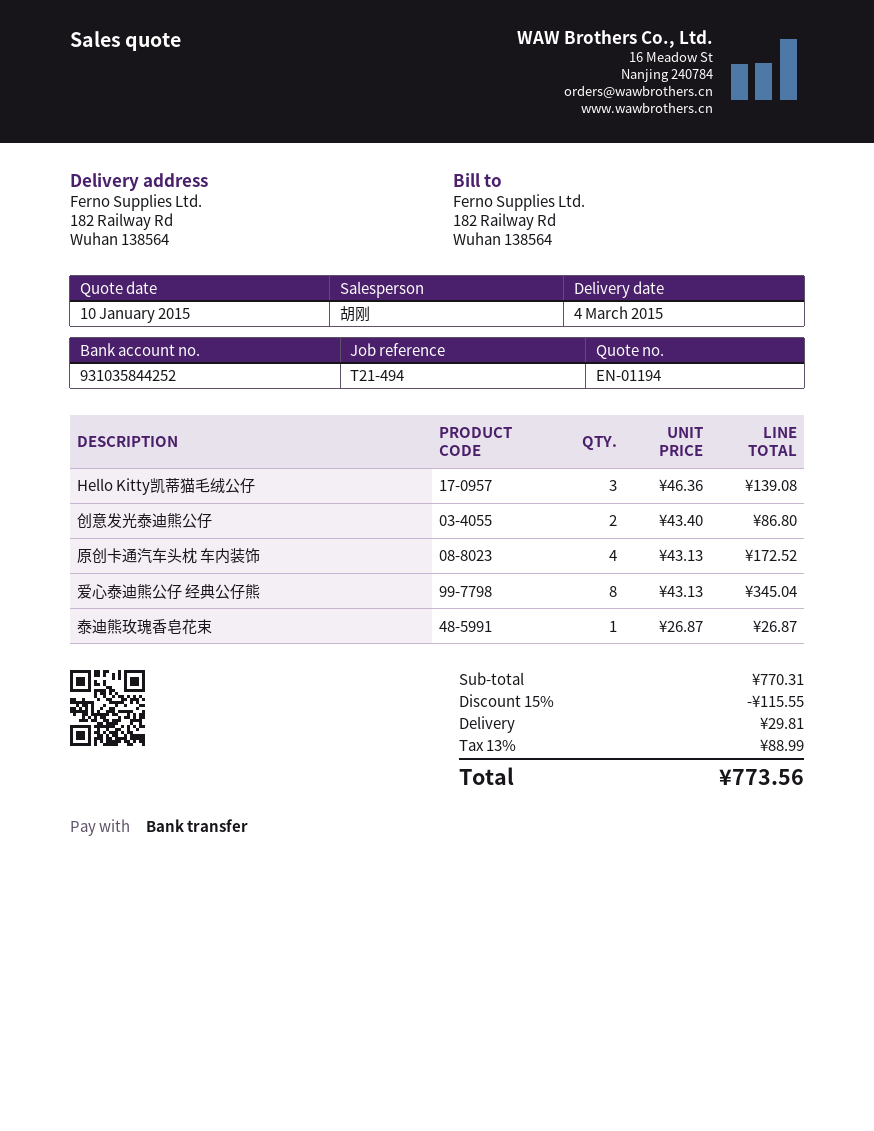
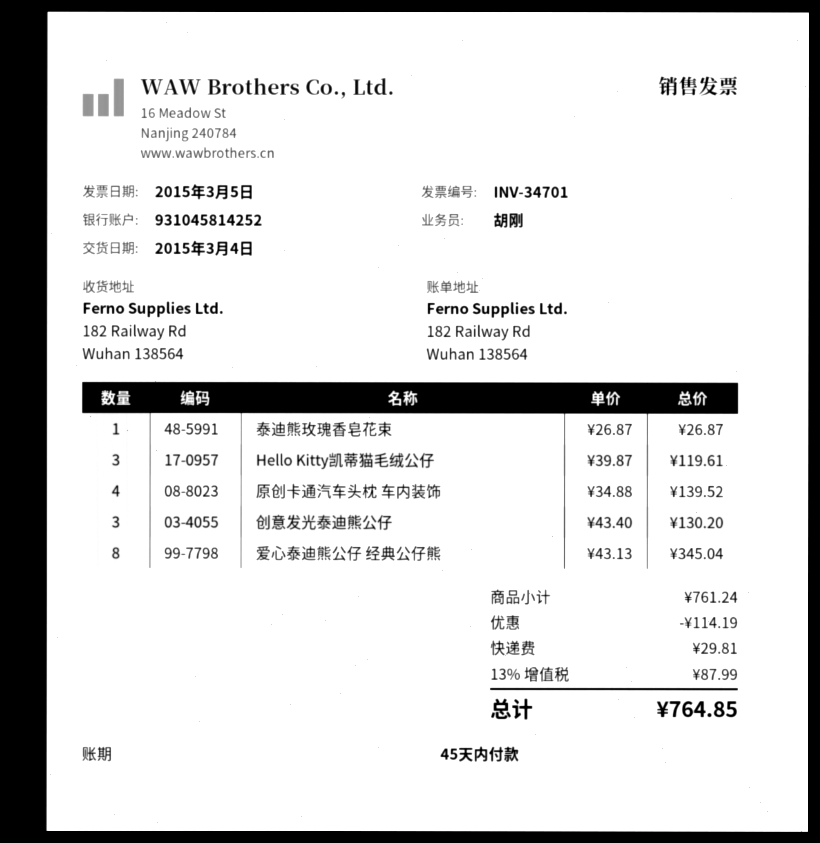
bank account: 931035844252 -> 931045814252
Hello Kitty凯蒂猫毛绒公仔: 3 x 46.36 = 139.08 -> 3 x 39.87 = 119.61
创意发光泰迪熊公仔: 2 x 43.40 = 86.80 -> 3 x 43.40 = 130.20
原创卡通汽车头枕 车内装饰: 4 x 43.13 = 172.52 -> 4 x 34.88 = 139.52
subtotal: 770.31 -> 761.24
discount: 115.55 -> 114.19
tax: 13% = 88.99 -> 13% = 87.99
total: 773.56 -> 764.85

